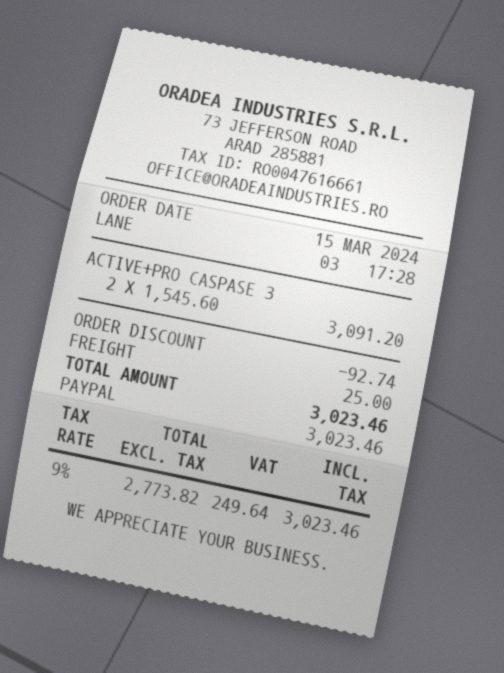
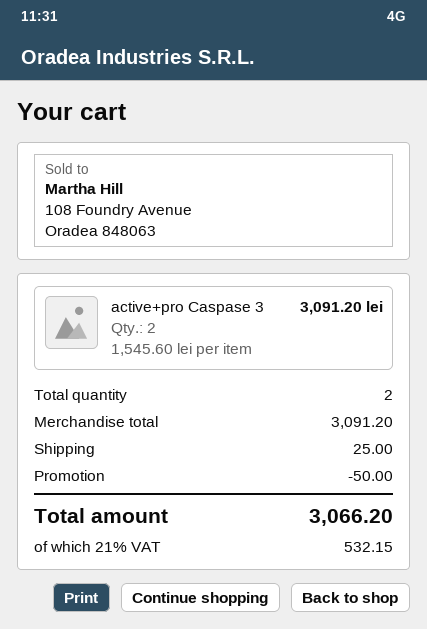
discount: 92.74 -> 50.00
tax: 9% = 249.64 -> 21% = 532.15
total: 3023.46 -> 3066.20

